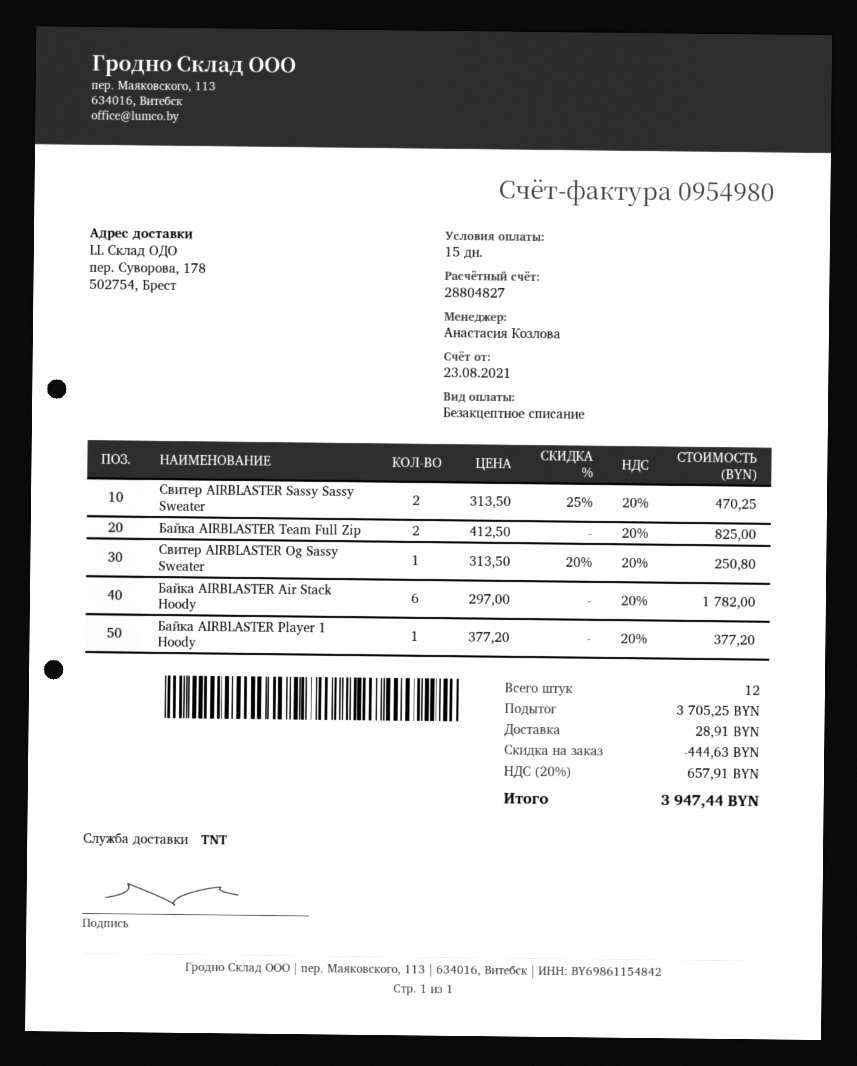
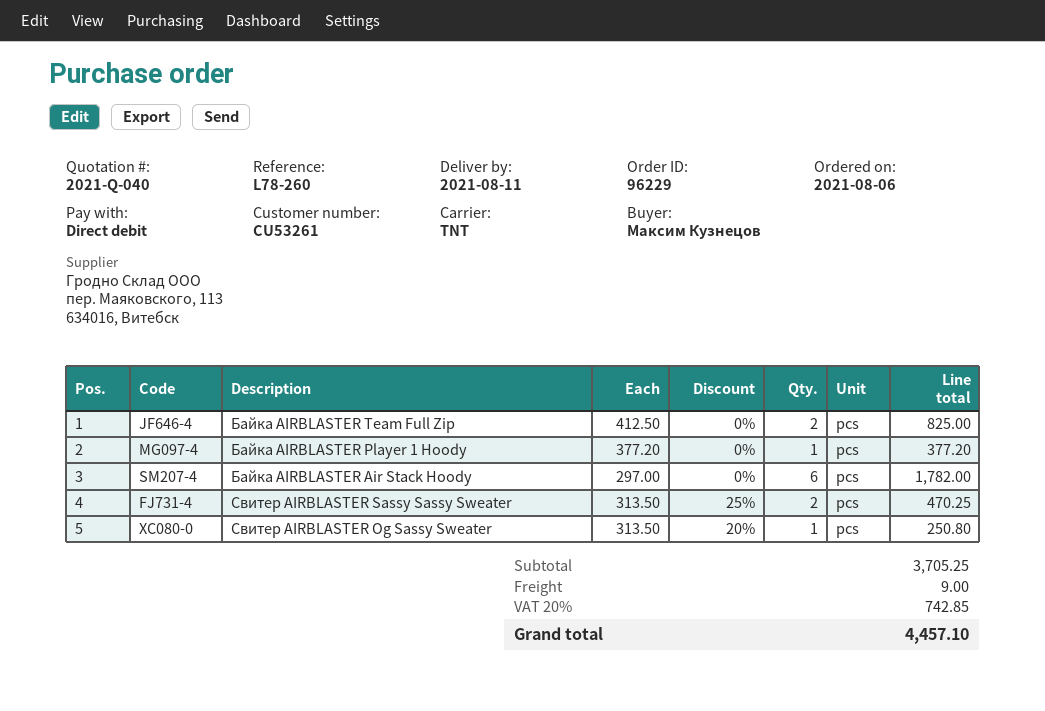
discount: 444.63 -> none
shipping: 28.91 -> 9.00
tax: 20% = 657.91 -> 20% = 742.85
total: 3947.44 -> 4457.10

